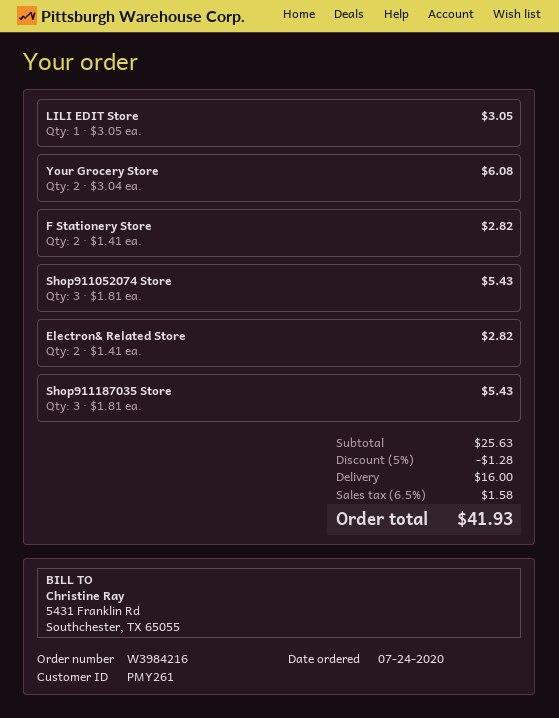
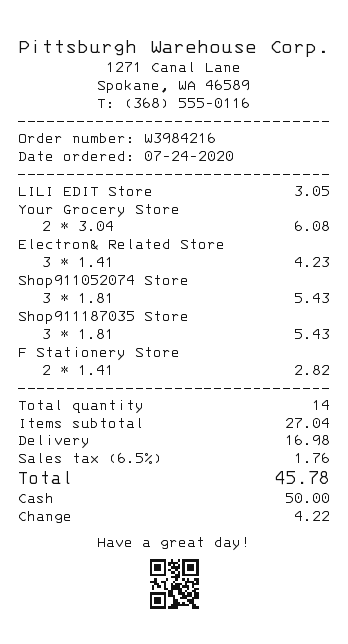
Electron& Related Store: 2 x 1.41 = 2.82 -> 3 x 1.41 = 4.23
subtotal: 25.63 -> 27.04
discount: 5% = 1.28 -> none
shipping: 16.00 -> 16.98
tax: 6.5% = 1.58 -> 6.5% = 1.76
total: 41.93 -> 45.78

